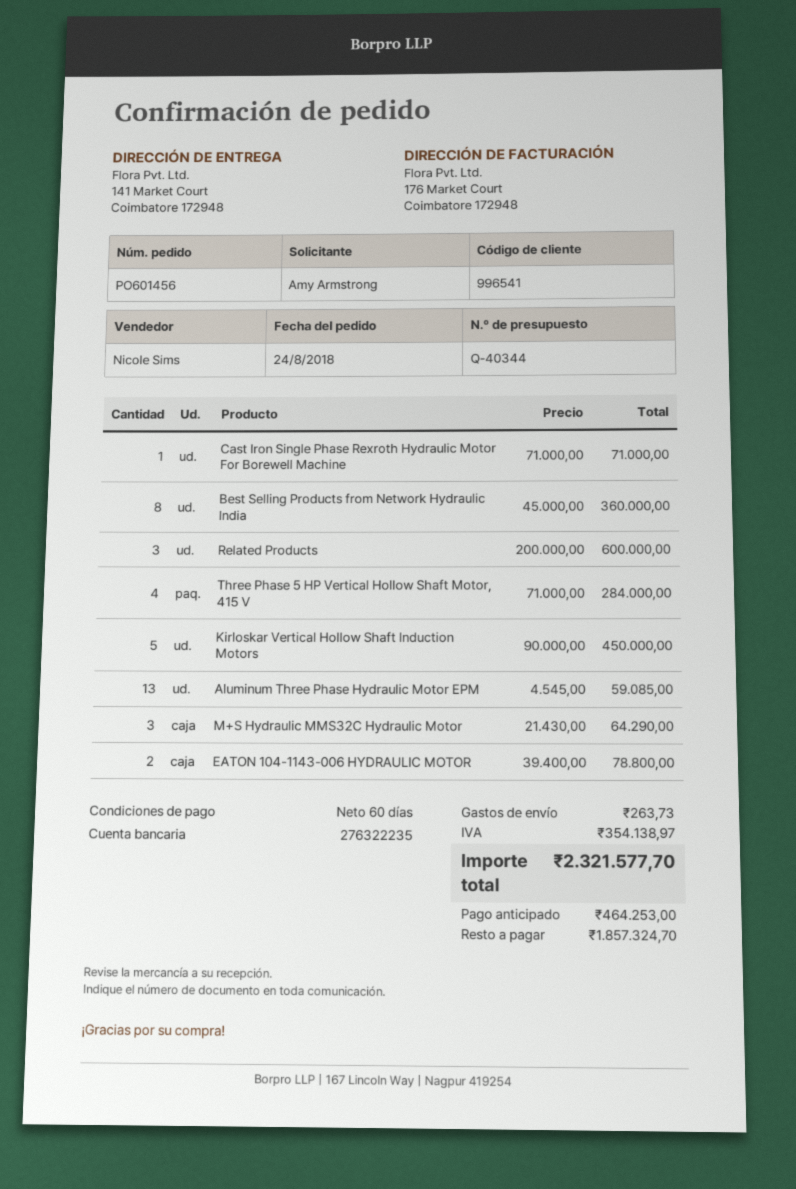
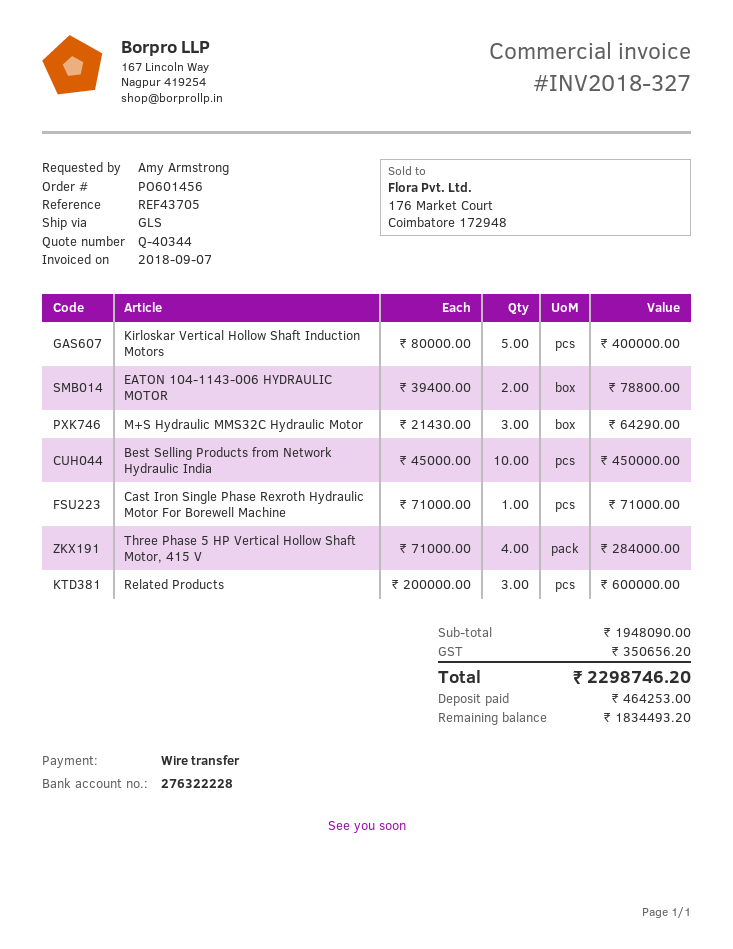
bank account: 276322235 -> 276322228
Best Selling Products from Network Hydraulic India: 8 x 45000.00 = 360000.00 -> 10 x 45000.00 = 450000.00
Kirloskar Vertical Hollow Shaft Induction Motors: 5 x 90000.00 = 450000.00 -> 5 x 80000.00 = 400000.00
Aluminum Three Phase Hydraulic Motor EPM: 13 x 4545.00 = 59085.00 -> none
shipping: 263.73 -> none
tax: 354138.97 -> 350656.20
total: 2321577.70 -> 2298746.20
balance: 1857324.70 -> 1834493.20

